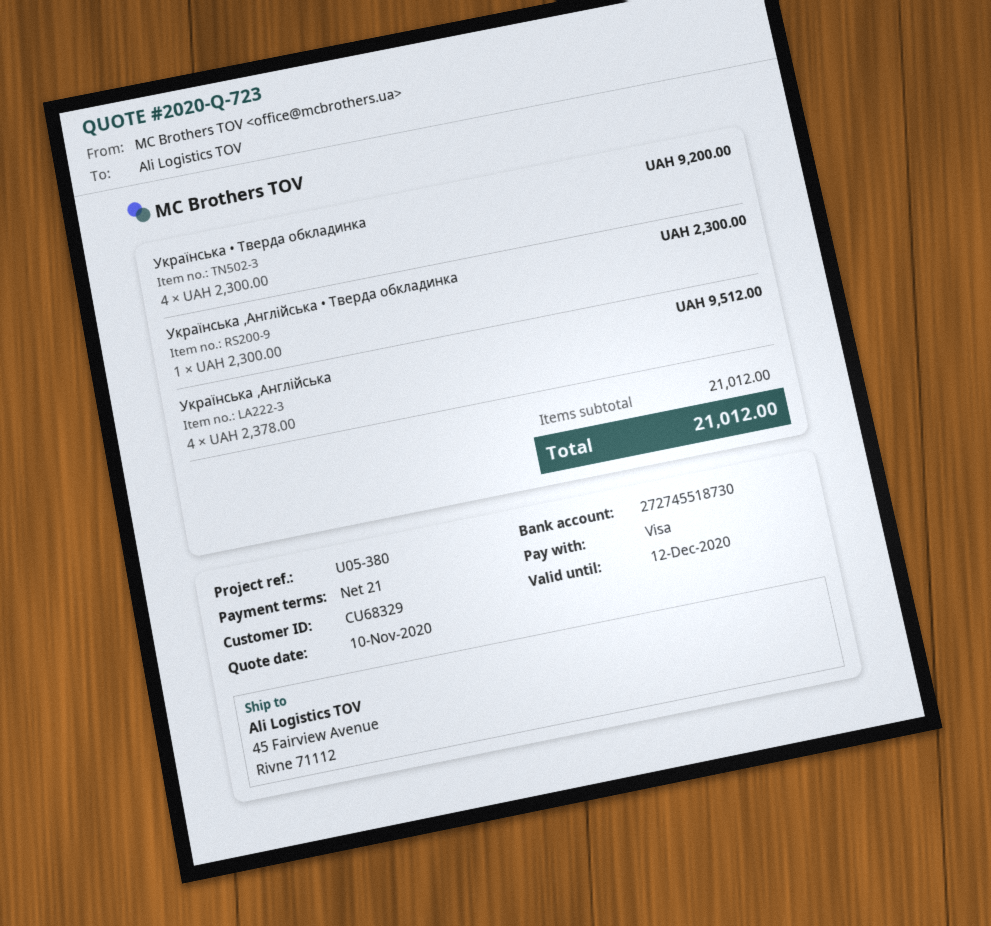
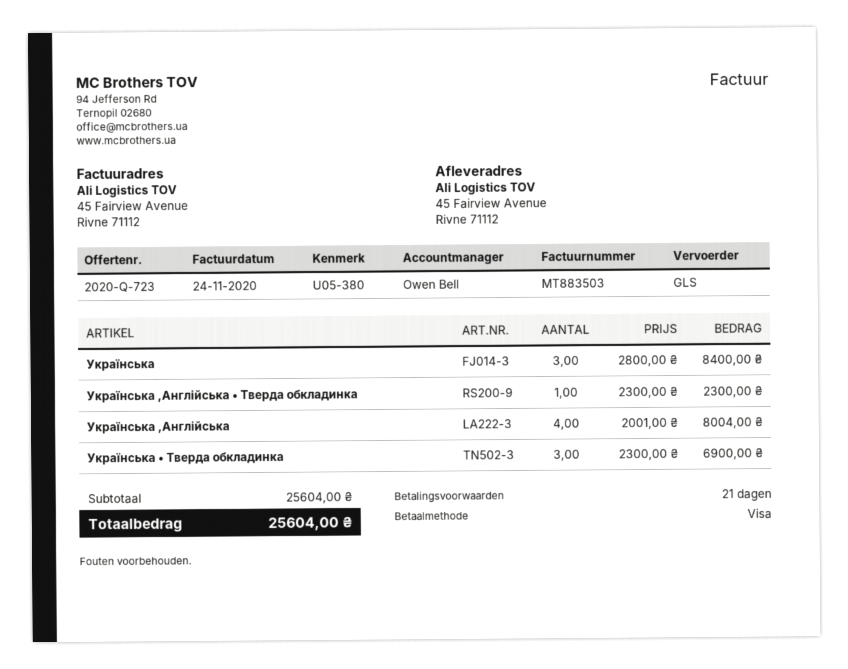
Українська • Тверда обкладинка: 4 x 2300.00 = 9200.00 -> 3 x 2300.00 = 6900.00
Українська ,Англійська: 4 x 2378.00 = 9512.00 -> 4 x 2001.00 = 8004.00
Українська: none -> 3 x 2800.00 = 8400.00
subtotal: 21012.00 -> 25604.00
total: 21012.00 -> 25604.00

